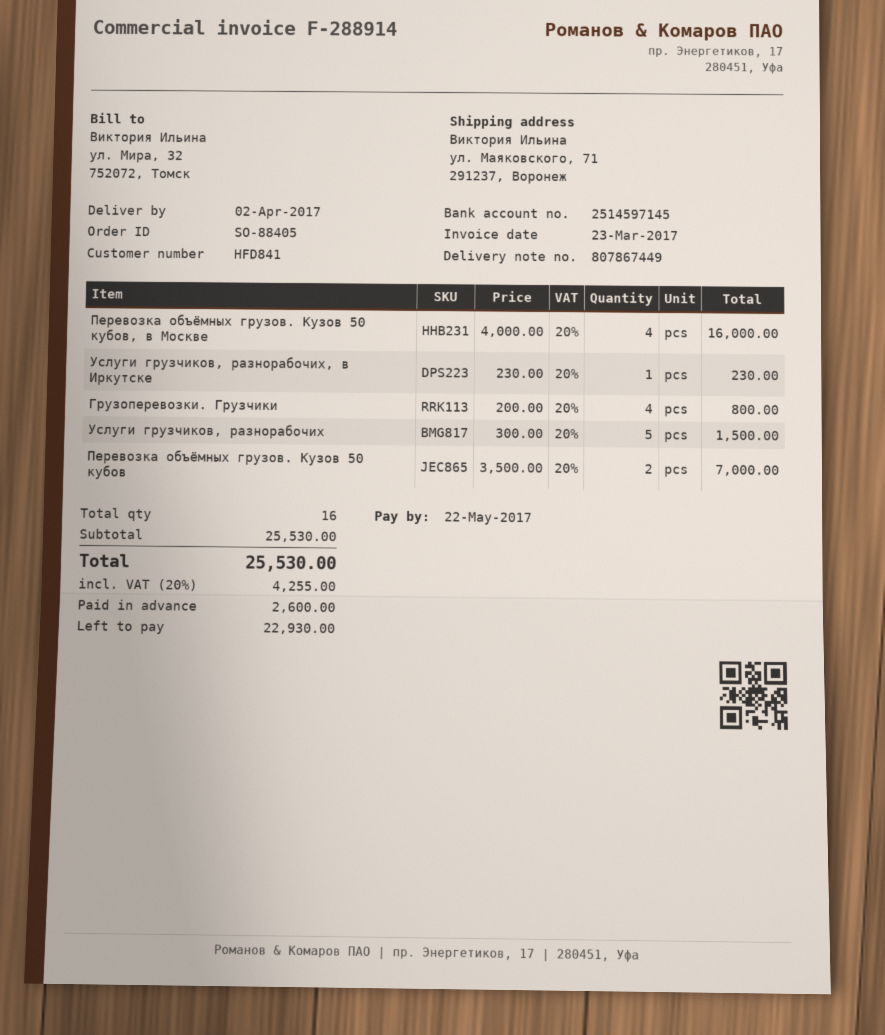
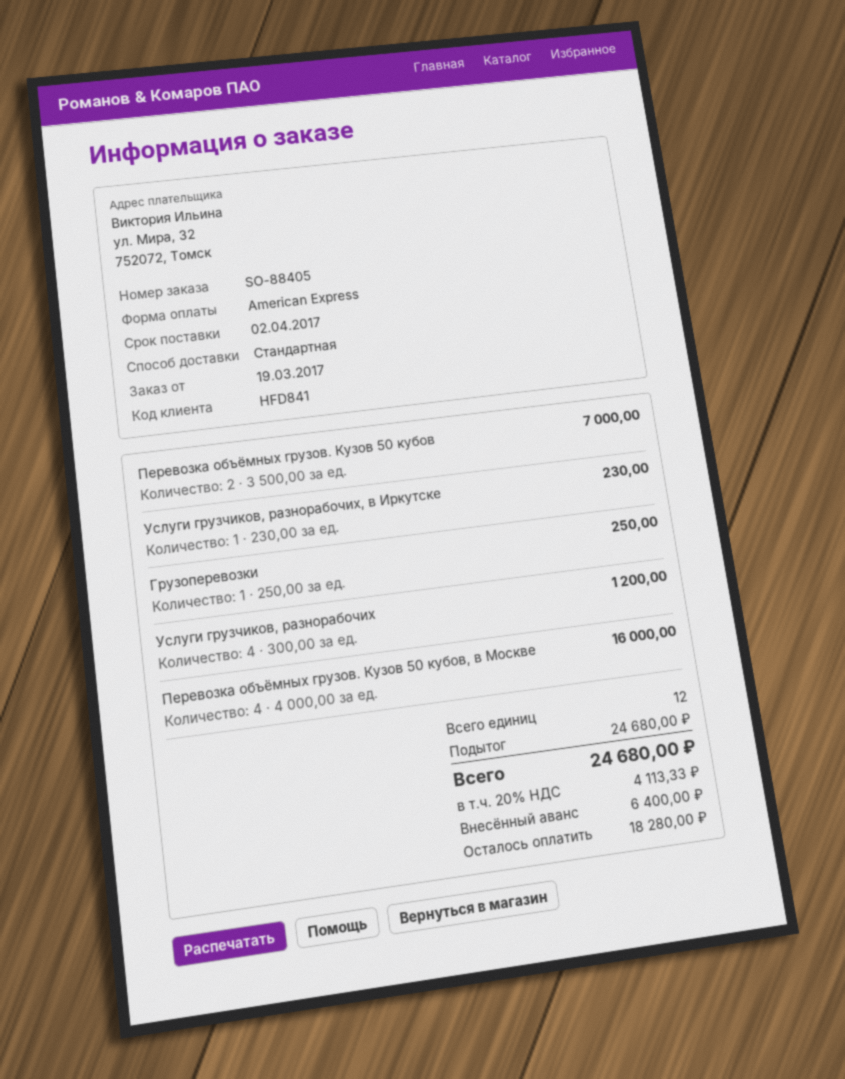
Грузоперевозки. Грузчики: 4 x 200.00 = 800.00 -> none
Услуги грузчиков, разнорабочих: 5 x 300.00 = 1500.00 -> 4 x 300.00 = 1200.00
Грузоперевозки: none -> 1 x 250.00 = 250.00
total quantity: 16 -> 12
subtotal: 25530.00 -> 24680.00
tax: 20% = 4255.00 -> 20% = 4113.33
total: 25530.00 -> 24680.00
deposit: 2600.00 -> 6400.00
balance: 22930.00 -> 18280.00

